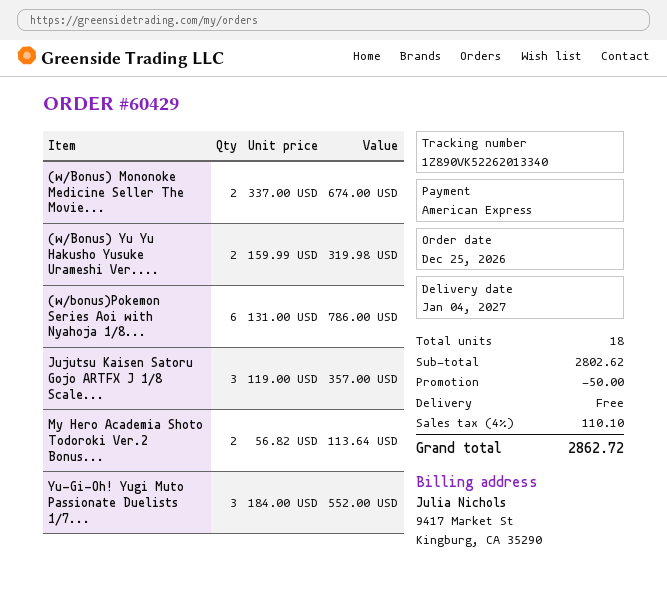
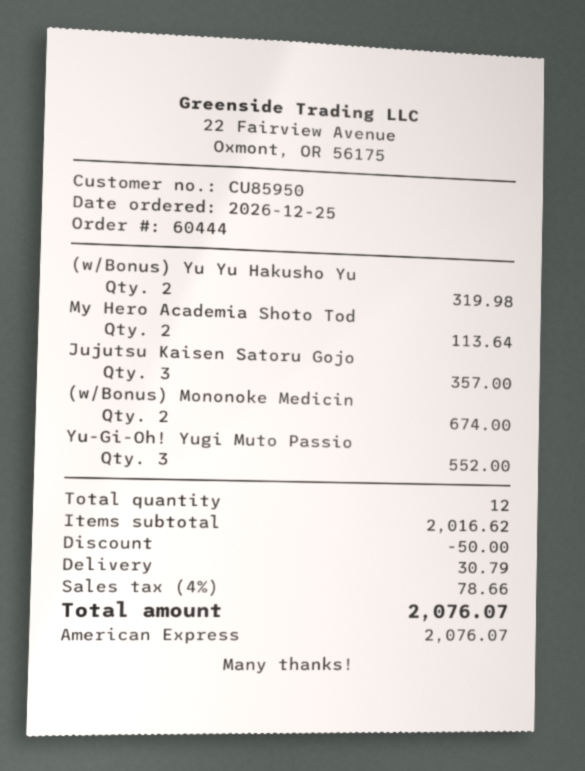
order number: 60429 -> 60444
(w/bonus)Pokemon Series Aoi with Nyahoja 1/8...: 6 for 786.00 -> none
total quantity: 18 -> 12
subtotal: 2802.62 -> 2016.62
shipping: 0.00 -> 30.79
tax: 4% = 110.10 -> 4% = 78.66
total: 2862.72 -> 2076.07

